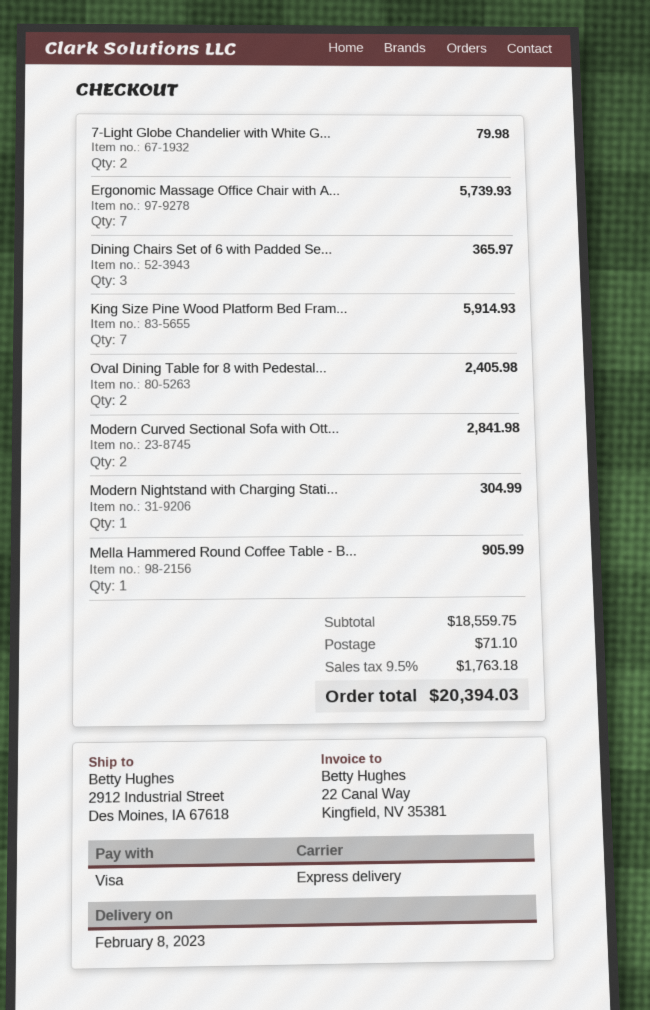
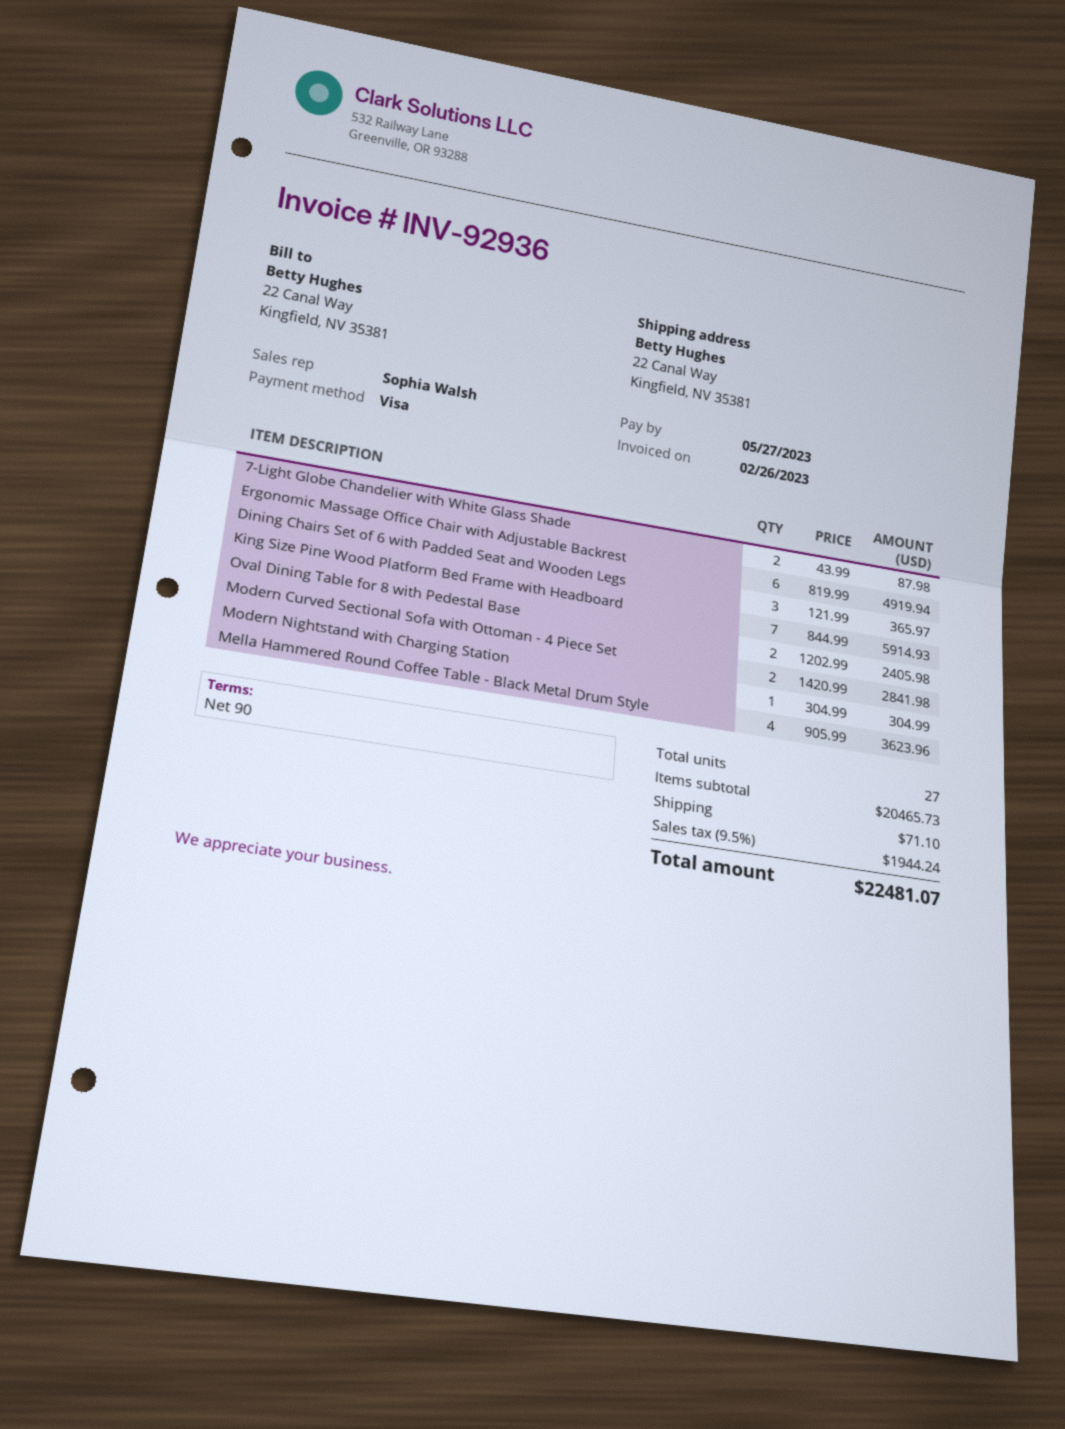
ship to: 2912 Industrial Street, Des Moines, IA 67618 -> 22 Canal Way, Kingfield, NV 35381
7-Light Globe Chandelier with White G...: 2 for 79.98 -> 2 for 87.98
Ergonomic Massage Office Chair with A...: 7 for 5739.93 -> 6 for 4919.94
Mella Hammered Round Coffee Table - B...: 1 for 905.99 -> 4 for 3623.96
subtotal: 18559.75 -> 20465.73
tax: 9.5% = 1763.18 -> 9.5% = 1944.24
total: 20394.03 -> 22481.07

